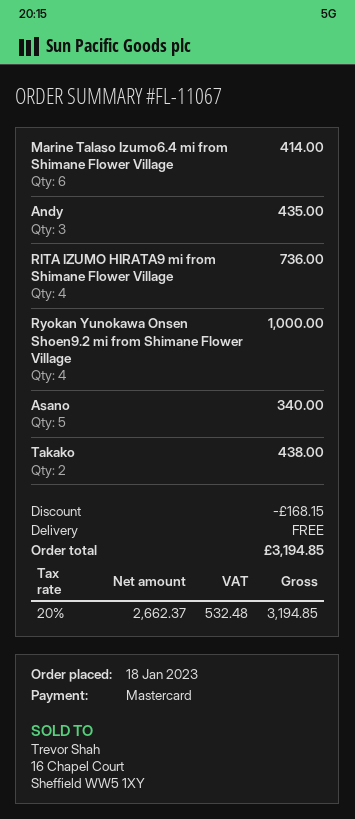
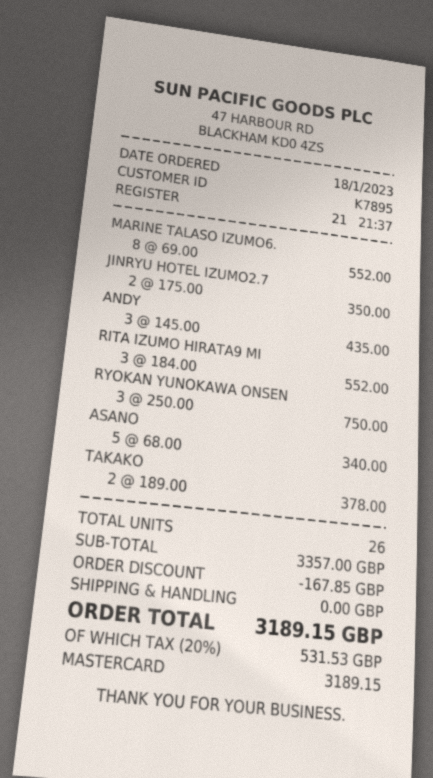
Marine Talaso Izumo6.4 mi from Shimane Flower Village: 6 for 414.00 -> 8 for 552.00
RITA IZUMO HIRATA9 mi from Shimane Flower Village: 4 for 736.00 -> 3 for 552.00
Ryokan Yunokawa Onsen Shoen9.2 mi from Shimane Flower Village: 4 for 1000.00 -> 3 for 750.00
Takako: 2 for 438.00 -> 2 for 378.00
JINRYU HOTEL IZUMO2.7: none -> 2 for 350.00
discount: 168.15 -> 167.85
tax: 20% = 532.48 -> 20% = 531.53
total: 3194.85 -> 3189.15

